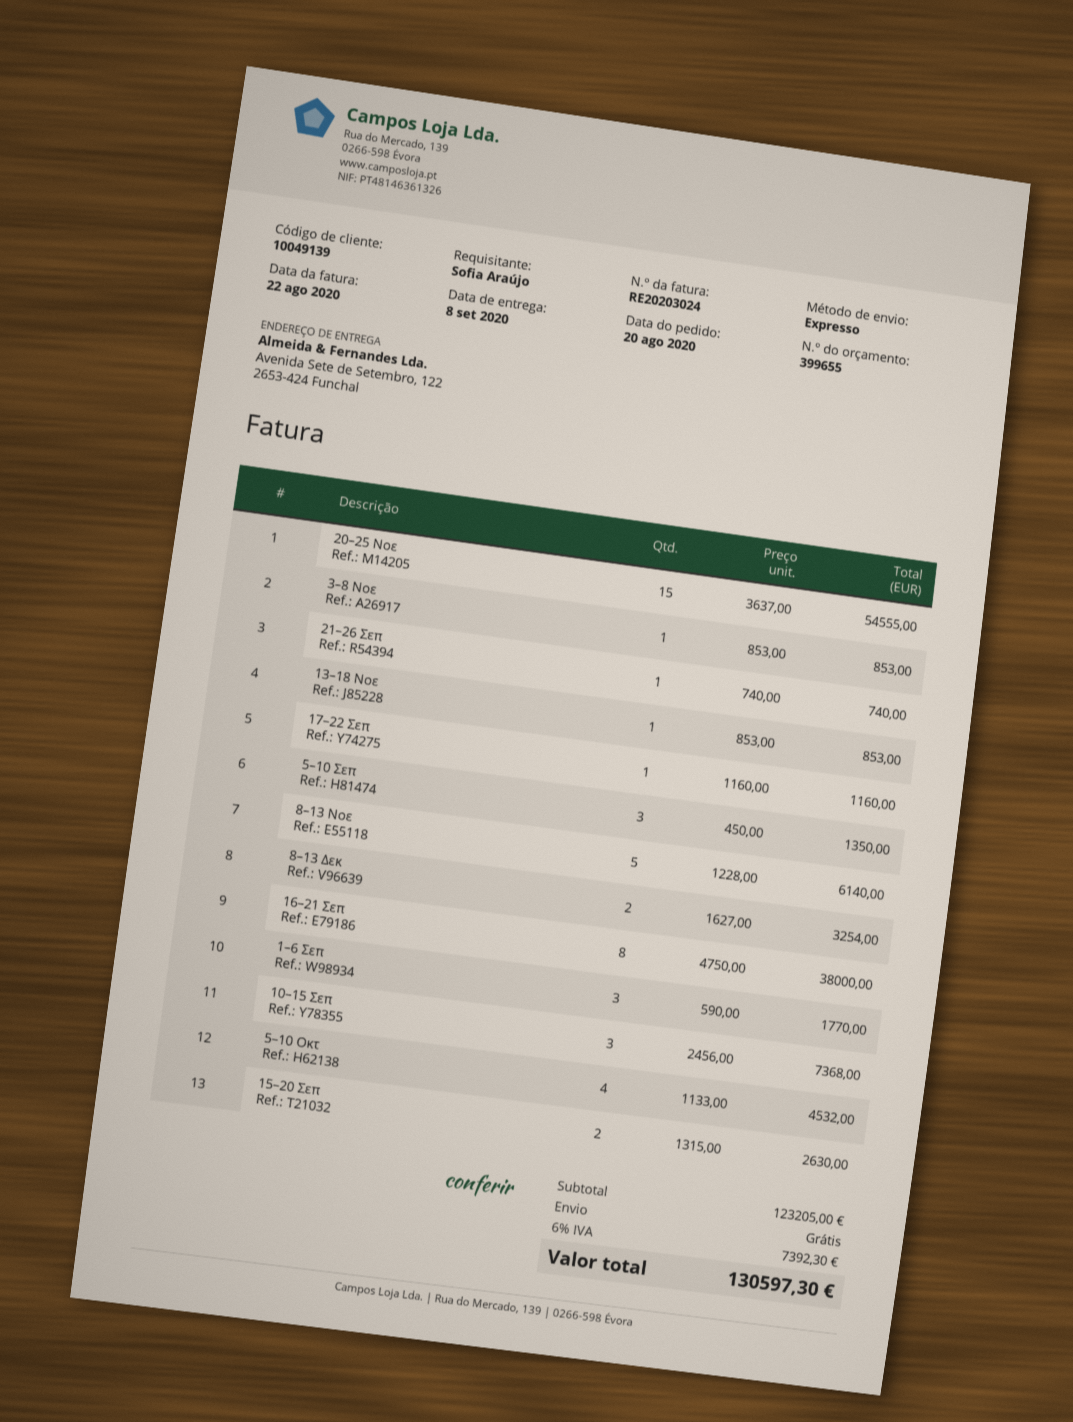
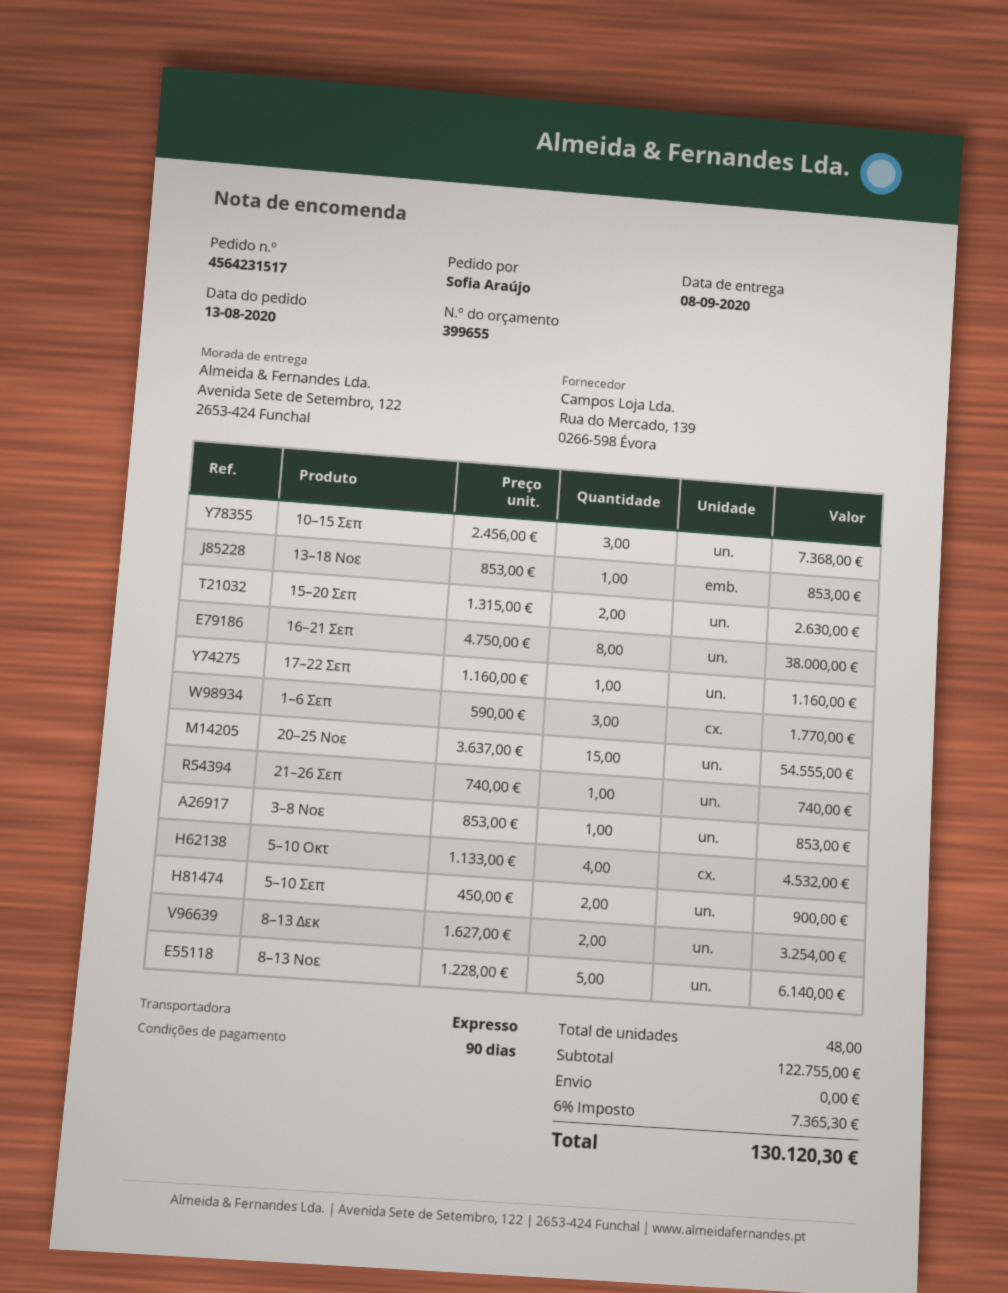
order date: 2020-08-20 -> 2020-08-13
5–10 Σεπ: 3 x 450.00 = 1350.00 -> 2 x 450.00 = 900.00
subtotal: 123205.00 -> 122755.00
tax: 6% = 7392.30 -> 6% = 7365.30
total: 130597.30 -> 130120.30

